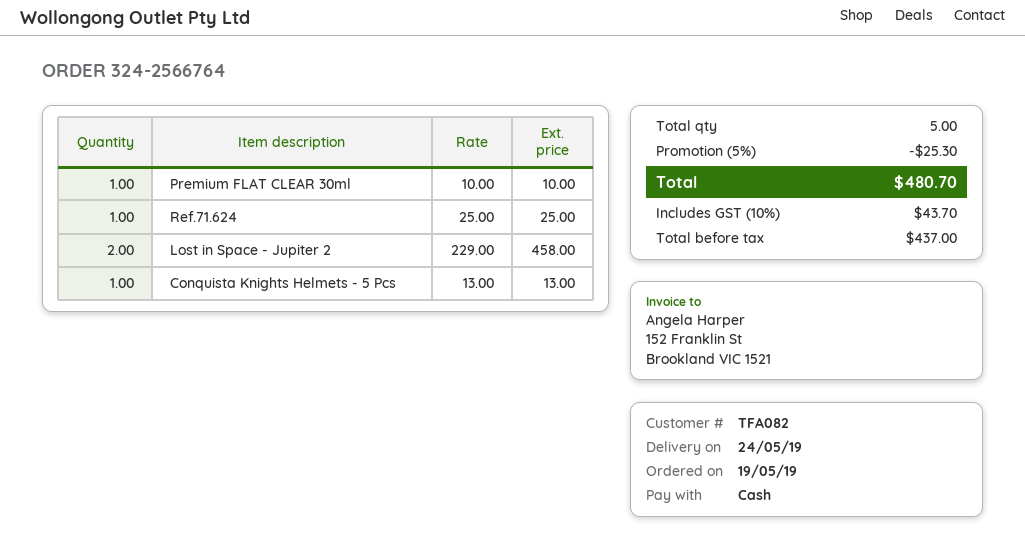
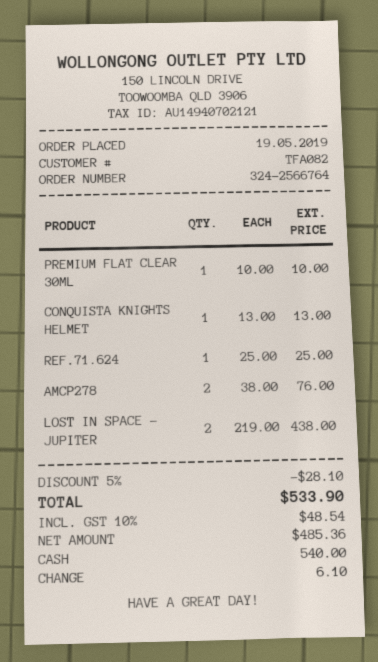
Lost in Space - Jupiter 2: 2 x 229.00 = 458.00 -> 2 x 219.00 = 438.00
AMCP278: none -> 2 x 38.00 = 76.00
discount: 5% = 25.30 -> 5% = 28.10
net: 437.00 -> 485.36
tax: 10% = 43.70 -> 10% = 48.54
total: 480.70 -> 533.90

